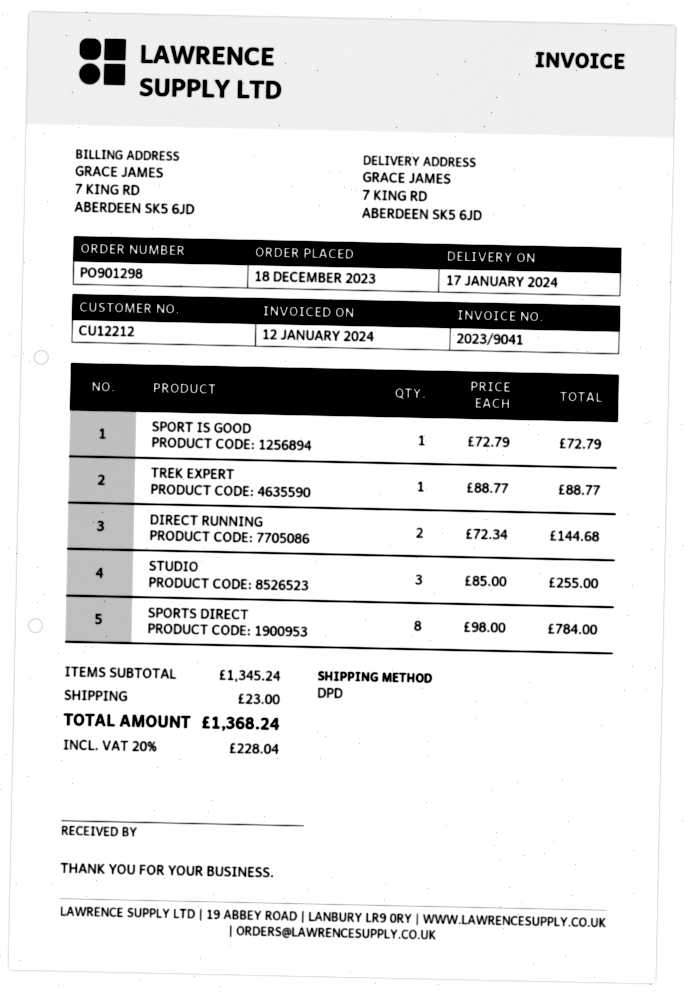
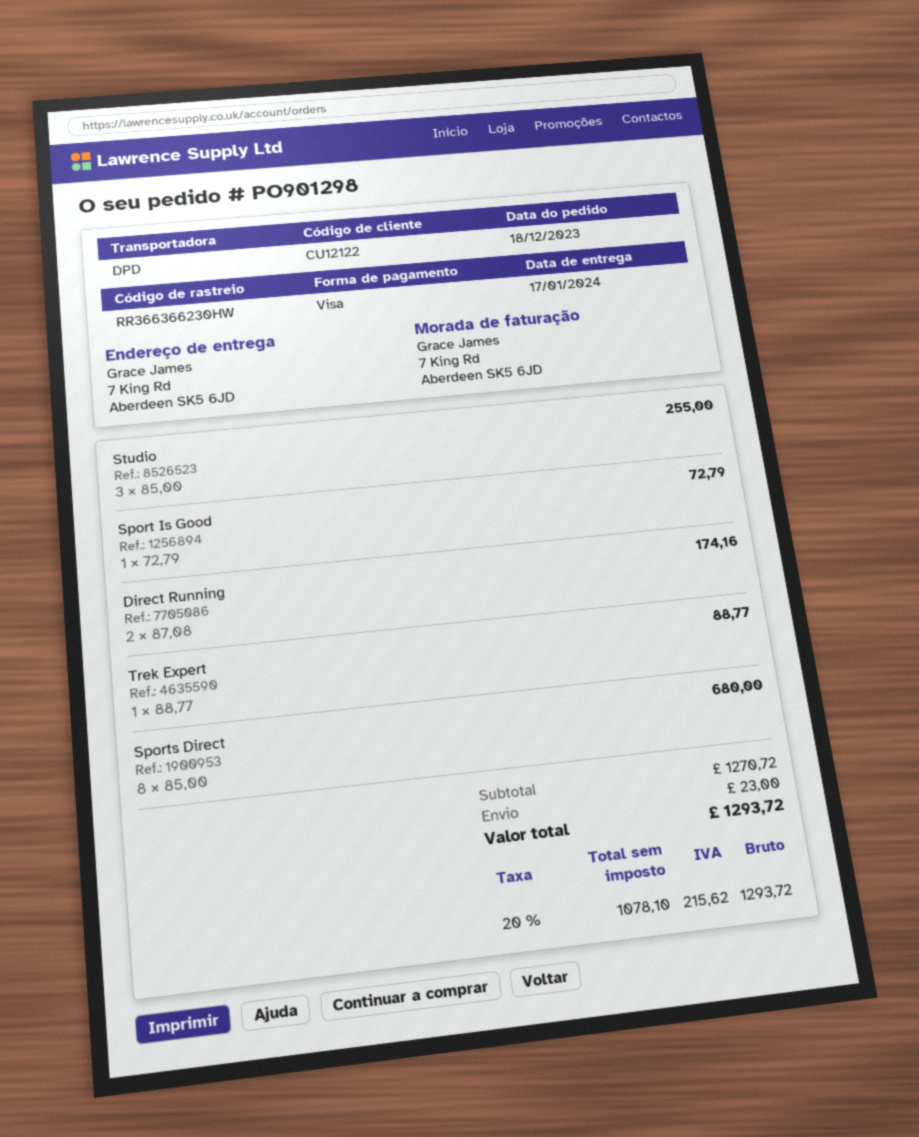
customer number: CU12212 -> CU12122
DIRECT RUNNING: 2 x 72.34 = 144.68 -> 2 x 87.08 = 174.16
SPORTS DIRECT: 8 x 98.00 = 784.00 -> 8 x 85.00 = 680.00
subtotal: 1345.24 -> 1270.72
tax: 20% = 228.04 -> 20% = 215.62
total: 1368.24 -> 1293.72

